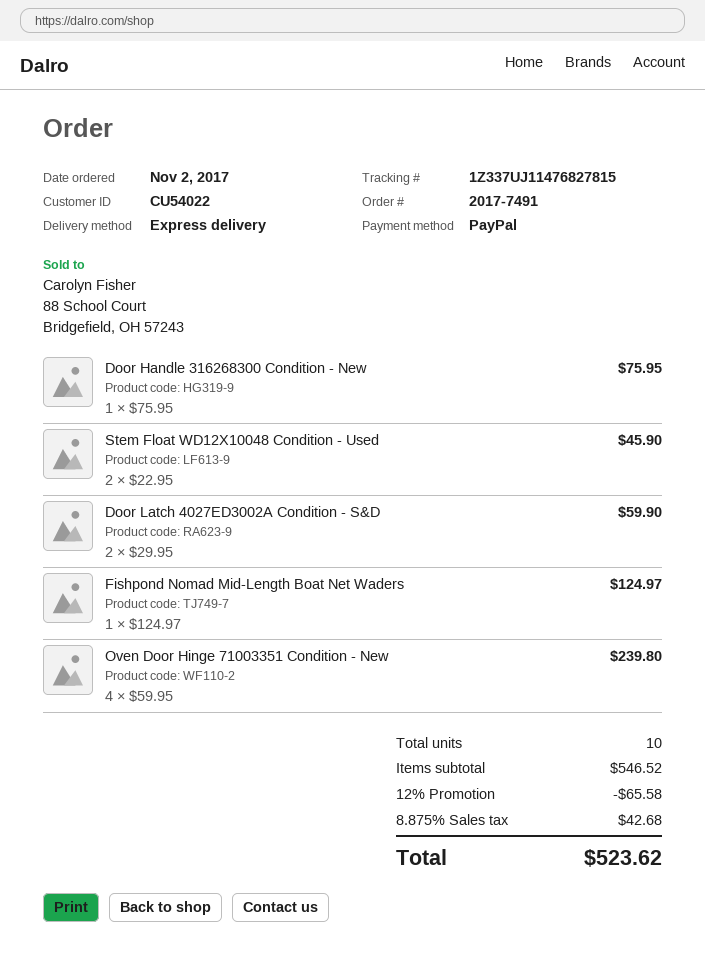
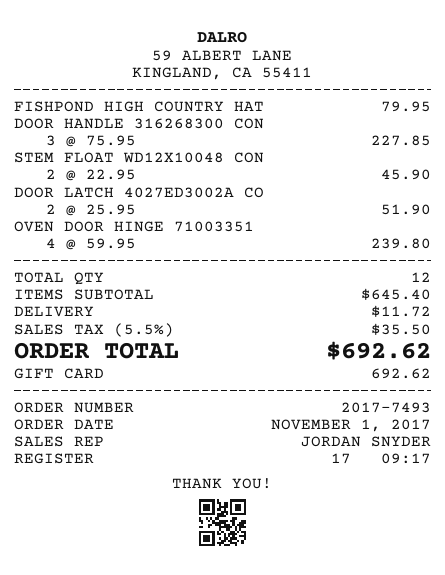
order number: 2017-7491 -> 2017-7493
order date: 2017-11-02 -> 2017-11-01
payment method: PayPal -> gift card
Door Handle 316268300 Condition - New: 1 x 75.95 = 75.95 -> 3 x 75.95 = 227.85
Door Latch 4027ED3002A Condition - S&D: 2 x 29.95 = 59.90 -> 2 x 25.95 = 51.90
Fishpond Nomad Mid-Length Boat Net Waders: 1 x 124.97 = 124.97 -> none
FISHPOND HIGH COUNTRY HAT: none -> 1 x 79.95 = 79.95
total quantity: 10 -> 12
subtotal: 546.52 -> 645.40
discount: 12% = 65.58 -> none
shipping: none -> 11.72
tax: 8.875% = 42.68 -> 5.5% = 35.50
total: 523.62 -> 692.62

